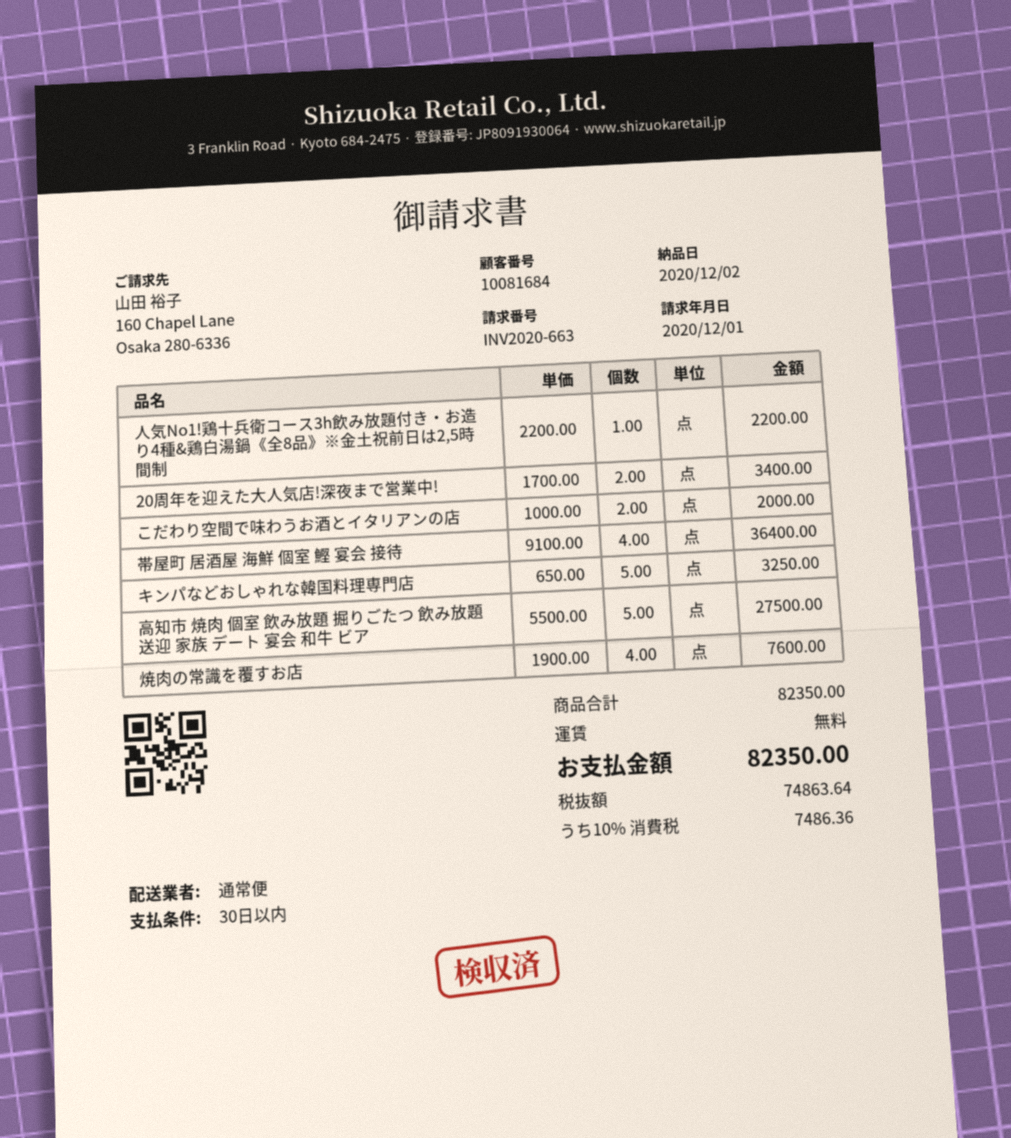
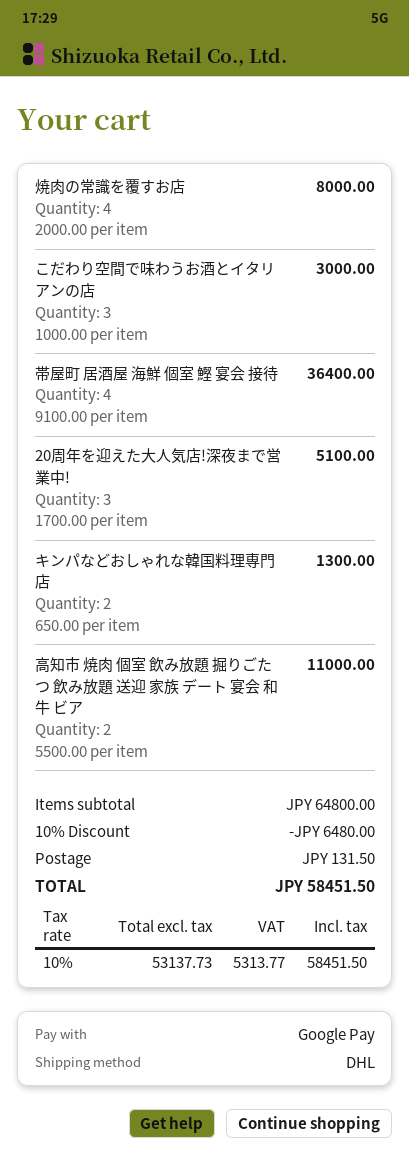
shipping method: standard -> DHL
人気No1!鶏十兵衛コース3h飲み放題付き・お造り4種&鶏白湯鍋《全8品》※金土祝前日は2,5時間制: 1 x 2200.00 = 2200.00 -> none
20周年を迎えた大人気店!深夜まで営業中!: 2 x 1700.00 = 3400.00 -> 3 x 1700.00 = 5100.00
こだわり空間で味わうお酒とイタリアンの店: 2 x 1000.00 = 2000.00 -> 3 x 1000.00 = 3000.00
キンパなどおしゃれな韓国料理専門店: 5 x 650.00 = 3250.00 -> 2 x 650.00 = 1300.00
高知市 焼肉 個室 飲み放題 掘りごたつ 飲み放題 送迎 家族 デート 宴会 和牛 ビア: 5 x 5500.00 = 27500.00 -> 2 x 5500.00 = 11000.00
焼肉の常識を覆すお店: 4 x 1900.00 = 7600.00 -> 4 x 2000.00 = 8000.00
subtotal: 82350.00 -> 64800.00
discount: none -> 10% = 6480.00
shipping: 0.00 -> 131.50
net: 74863.64 -> 53137.73
tax: 10% = 7486.36 -> 10% = 5313.77
total: 82350.00 -> 58451.50

